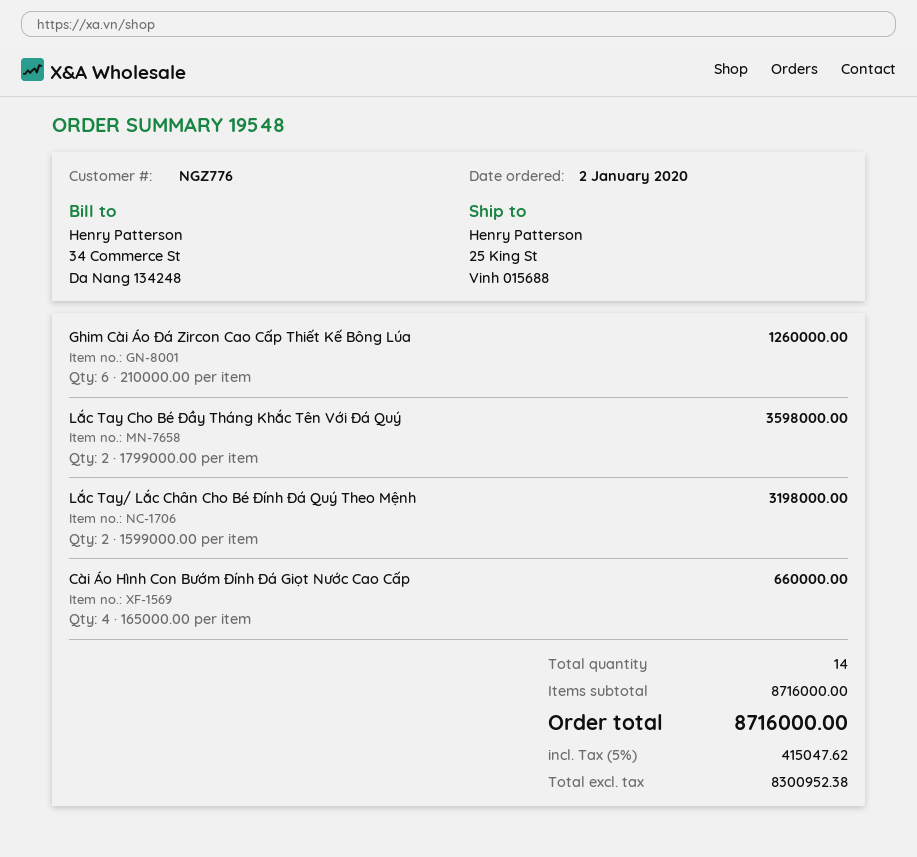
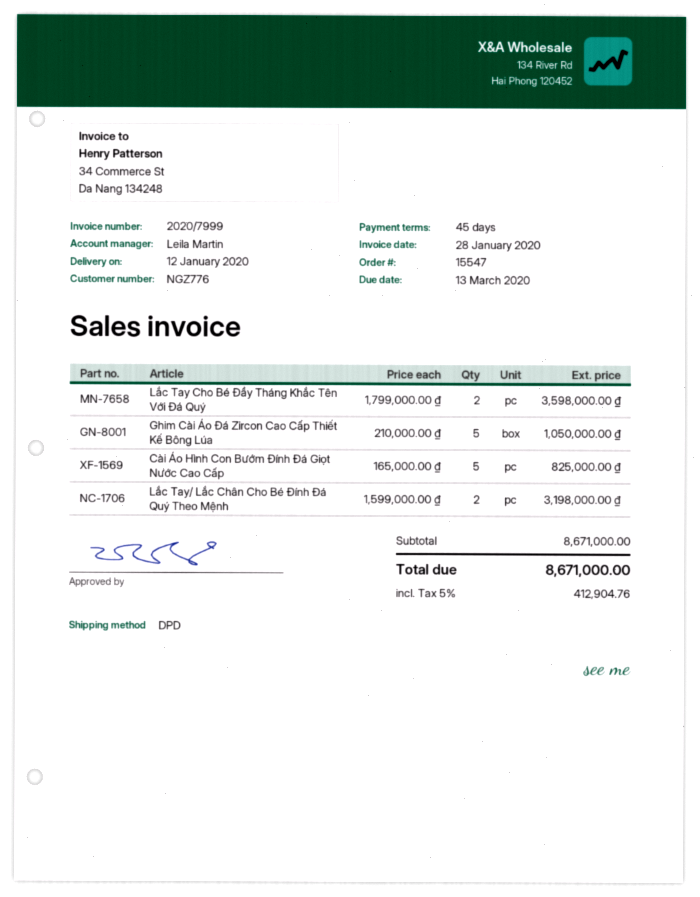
order number: 19548 -> 15547
Ghim Cài Áo Đá Zircon Cao Cấp Thiết Kế Bông Lúa: 6 x 210000.00 = 1260000.00 -> 5 x 210000.00 = 1050000.00
Cài Áo Hình Con Bướm Đính Đá Giọt Nước Cao Cấp: 4 x 165000.00 = 660000.00 -> 5 x 165000.00 = 825000.00
subtotal: 8716000.00 -> 8671000.00
tax: 5% = 415047.62 -> 5% = 412904.76
total: 8716000.00 -> 8671000.00

